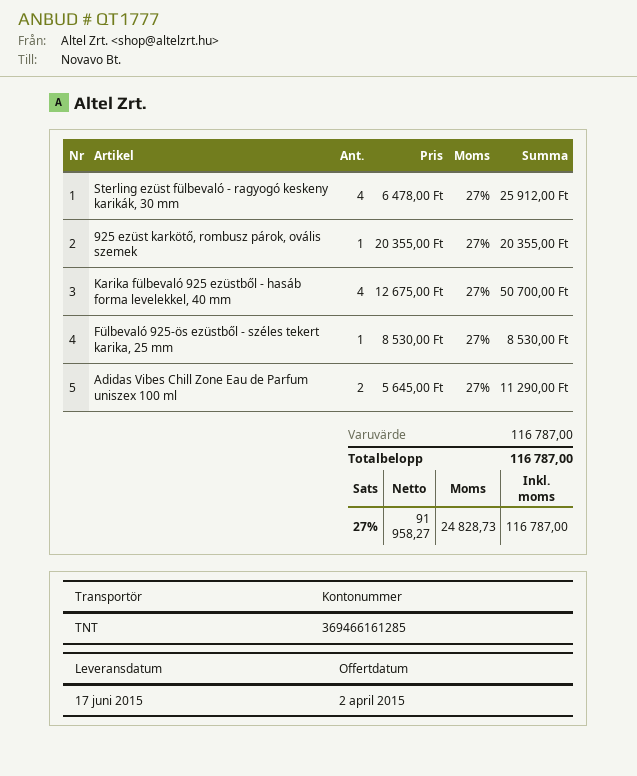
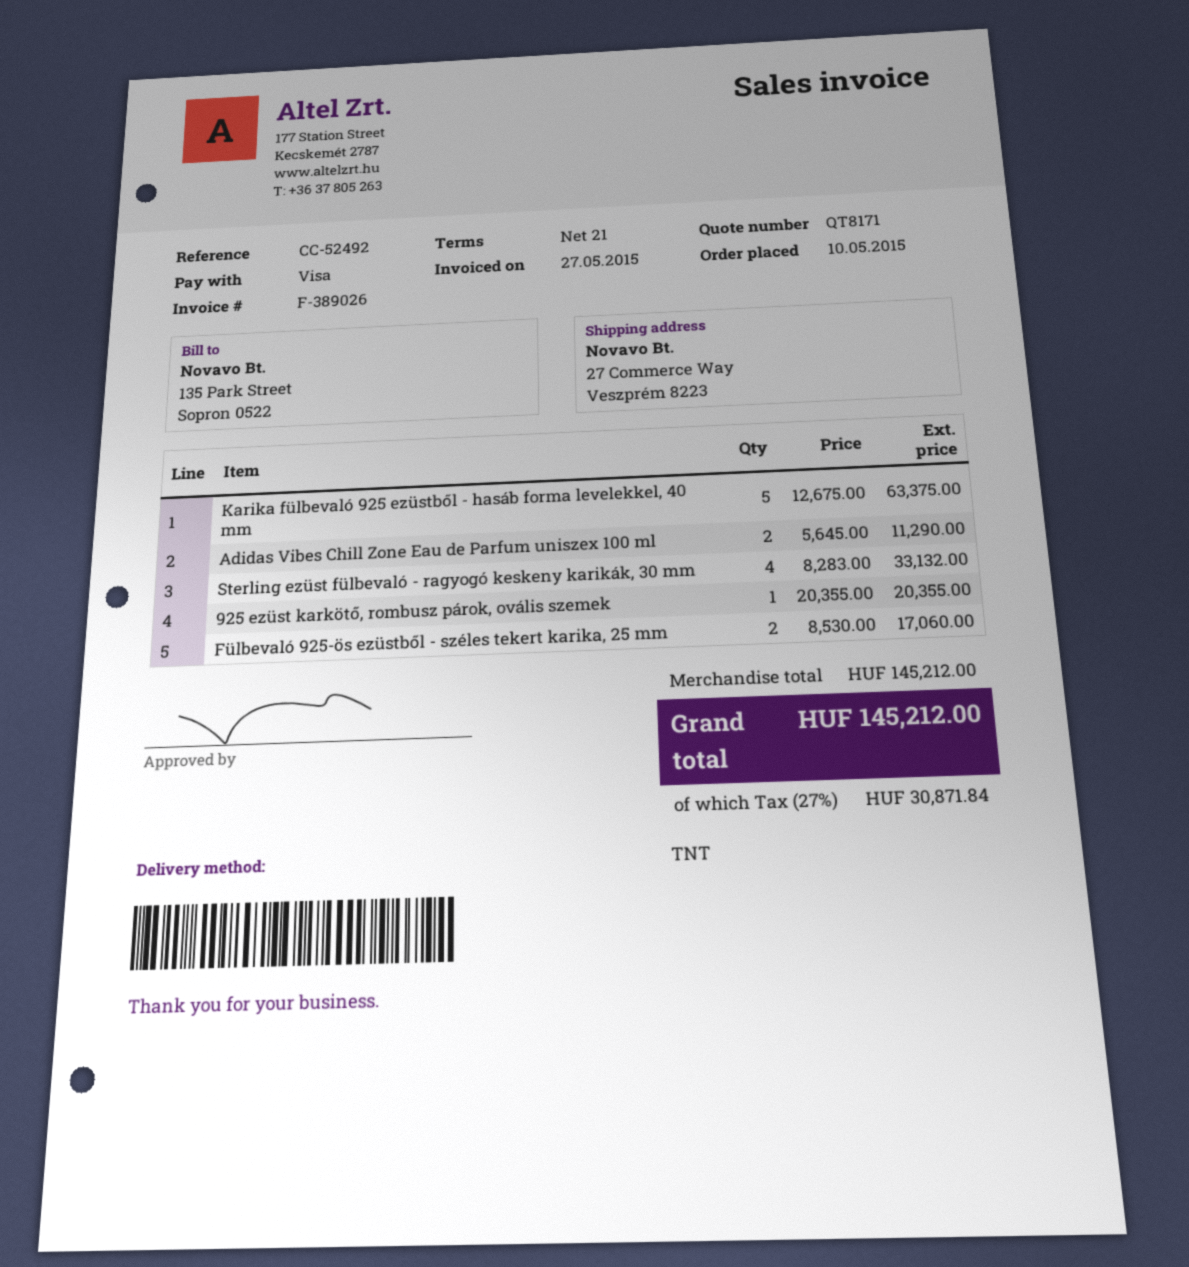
quote number: QT1777 -> QT8171
Sterling ezüst fülbevaló - ragyogó keskeny karikák, 30 mm: 4 x 6478.00 = 25912.00 -> 4 x 8283.00 = 33132.00
Karika fülbevaló 925 ezüstből - hasáb forma levelekkel, 40 mm: 4 x 12675.00 = 50700.00 -> 5 x 12675.00 = 63375.00
Fülbevaló 925-ös ezüstből - széles tekert karika, 25 mm: 1 x 8530.00 = 8530.00 -> 2 x 8530.00 = 17060.00
subtotal: 116787.00 -> 145212.00
tax: 27% = 24828.73 -> 27% = 30871.84
total: 116787.00 -> 145212.00

